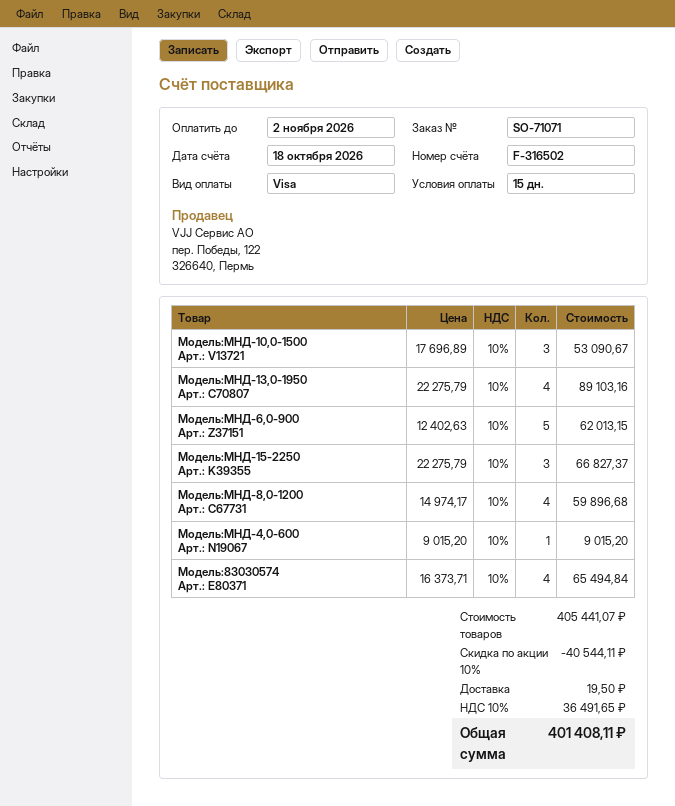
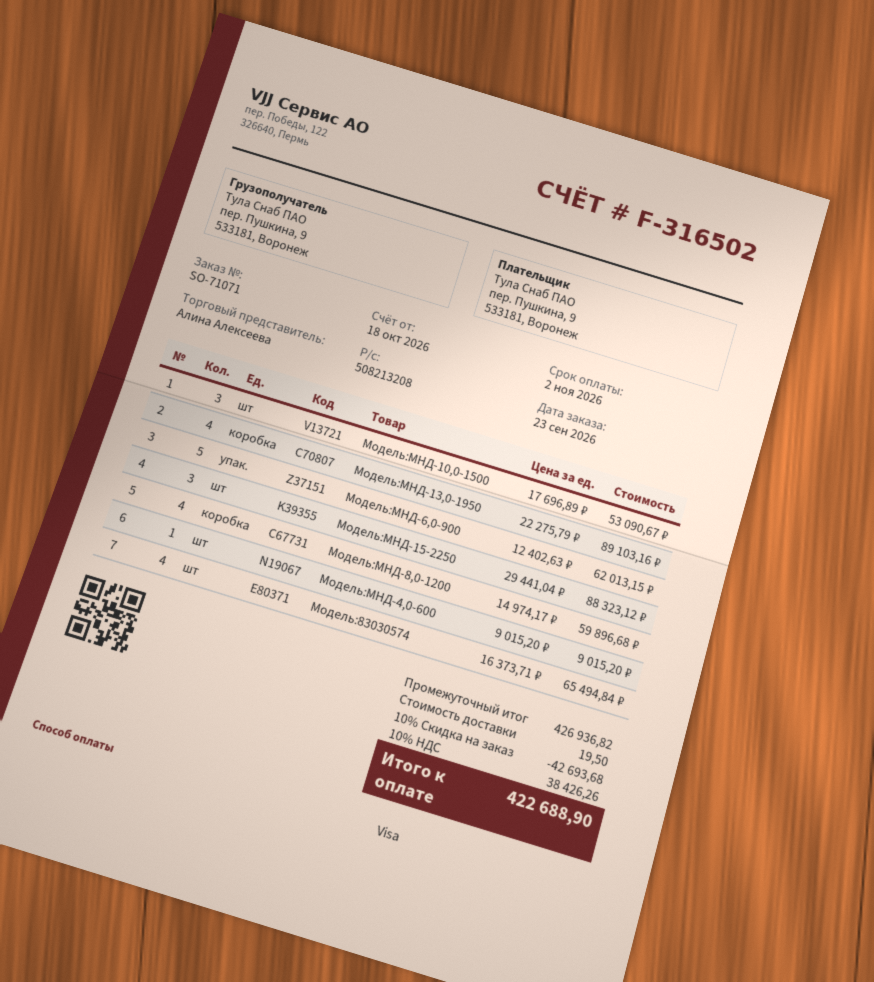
Модель:МНД-15-2250: 3 x 22275.79 = 66827.37 -> 3 x 29441.04 = 88323.12
subtotal: 405441.07 -> 426936.82
discount: 10% = 40544.11 -> 10% = 42693.68
tax: 10% = 36491.65 -> 10% = 38426.26
total: 401408.11 -> 422688.90

